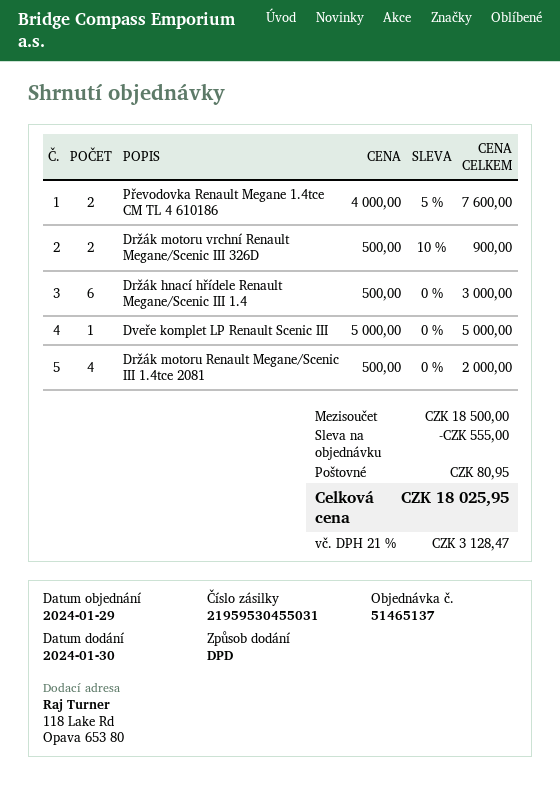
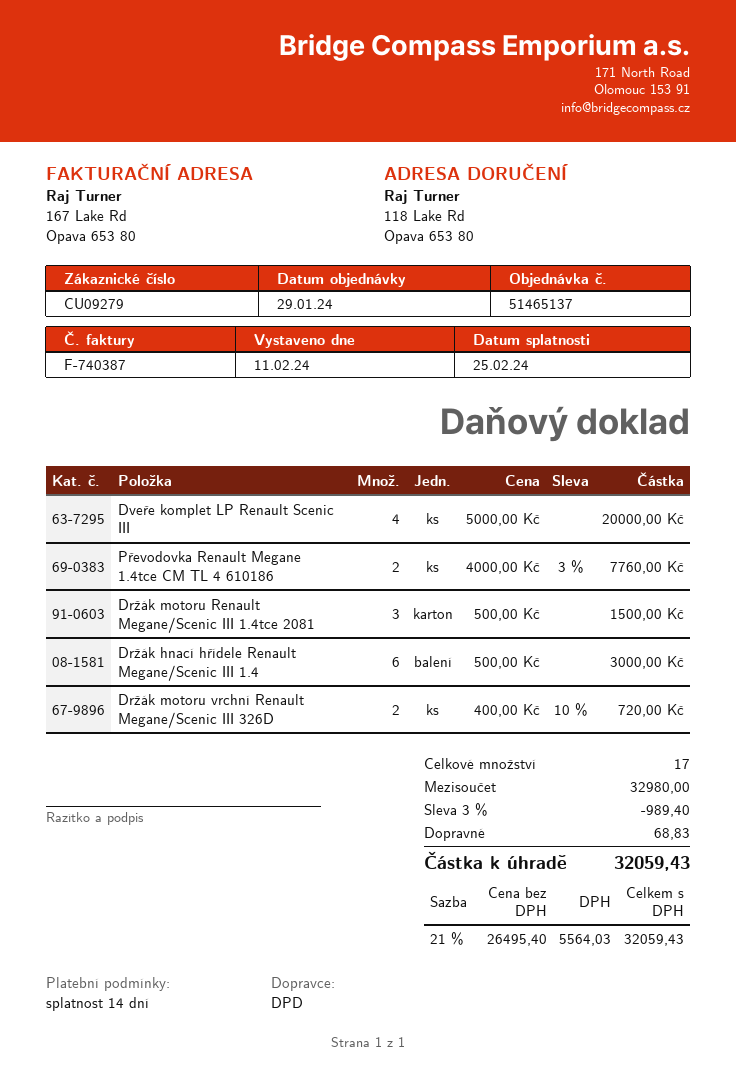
Převodovka Renault Megane 1.4tce CM TL 4 610186: 2 x 4000.00 - 5% = 7600.00 -> 2 x 4000.00 - 3% = 7760.00
Držák motoru vrchní Renault Megane/Scenic III 326D: 2 x 500.00 - 10% = 900.00 -> 2 x 400.00 - 10% = 720.00
Dveře komplet LP Renault Scenic III: 1 x 5000.00 = 5000.00 -> 4 x 5000.00 = 20000.00
Držák motoru Renault Megane/Scenic III 1.4tce 2081: 4 x 500.00 = 2000.00 -> 3 x 500.00 = 1500.00
subtotal: 18500.00 -> 32980.00
discount: 555.00 -> 989.40
shipping: 80.95 -> 68.83
tax: 21% = 3128.47 -> 21% = 5564.03
total: 18025.95 -> 32059.43

